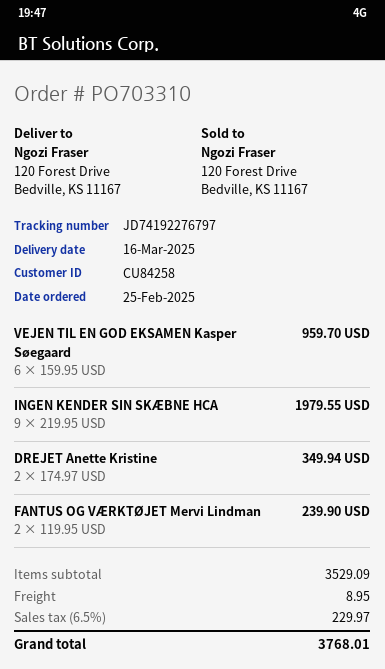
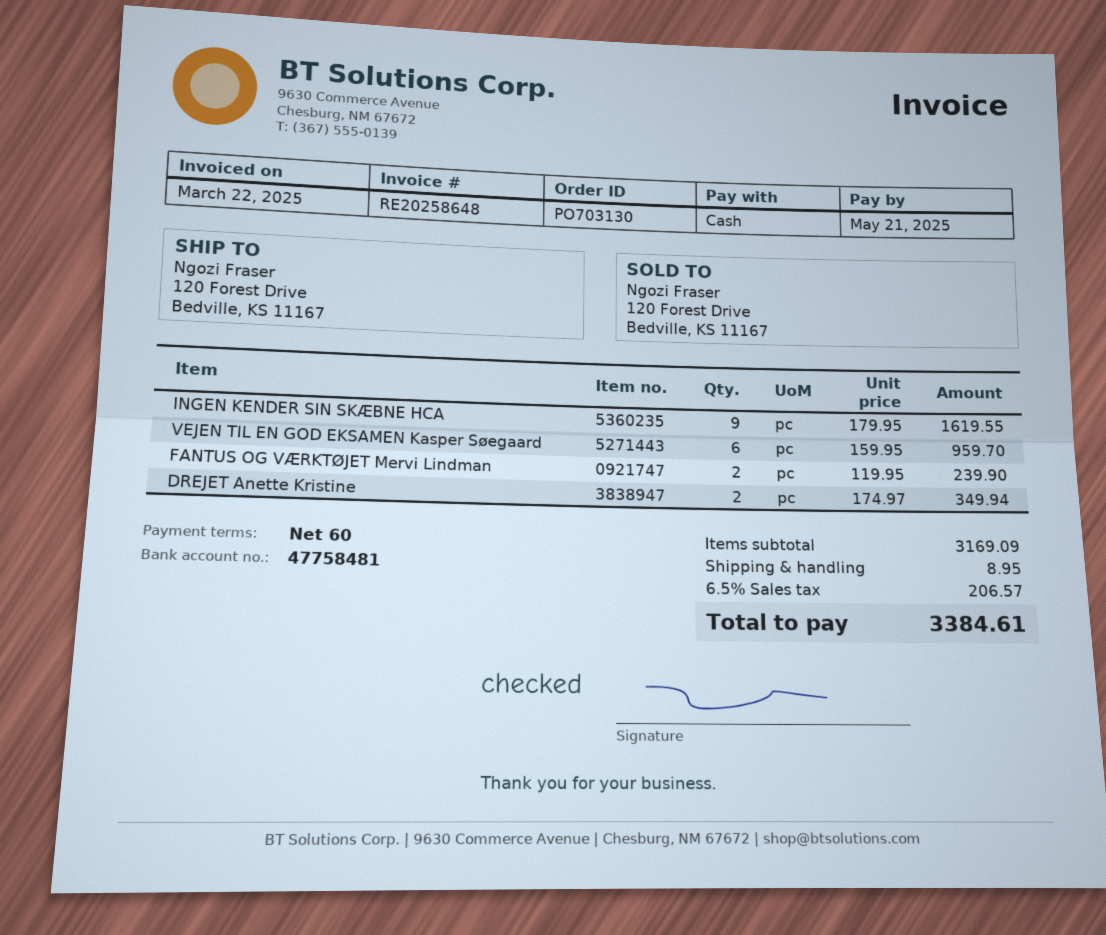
order number: PO703310 -> PO703130
INGEN KENDER SIN SKÆBNE HCA: 9 x 219.95 = 1979.55 -> 9 x 179.95 = 1619.55
subtotal: 3529.09 -> 3169.09
tax: 6.5% = 229.97 -> 6.5% = 206.57
total: 3768.01 -> 3384.61

